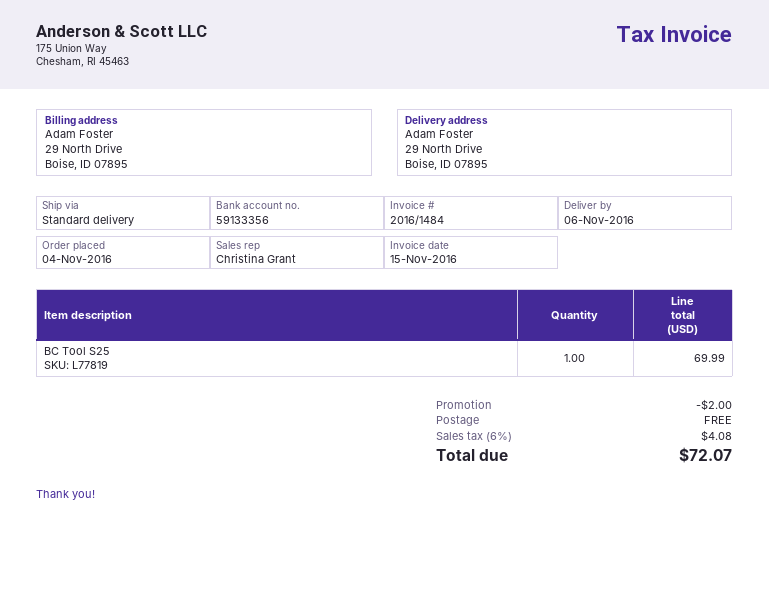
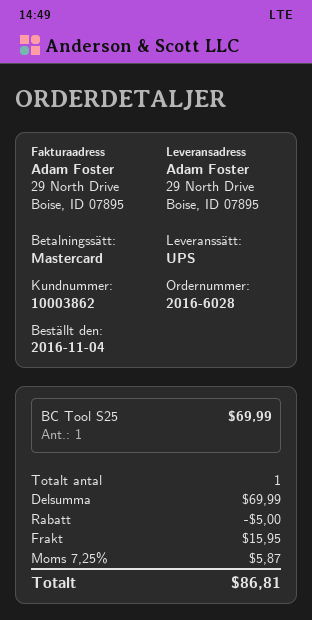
shipping method: standard -> UPS
discount: 2.00 -> 5.00
shipping: 0.00 -> 15.95
tax: 6% = 4.08 -> 7.25% = 5.87
total: 72.07 -> 86.81

